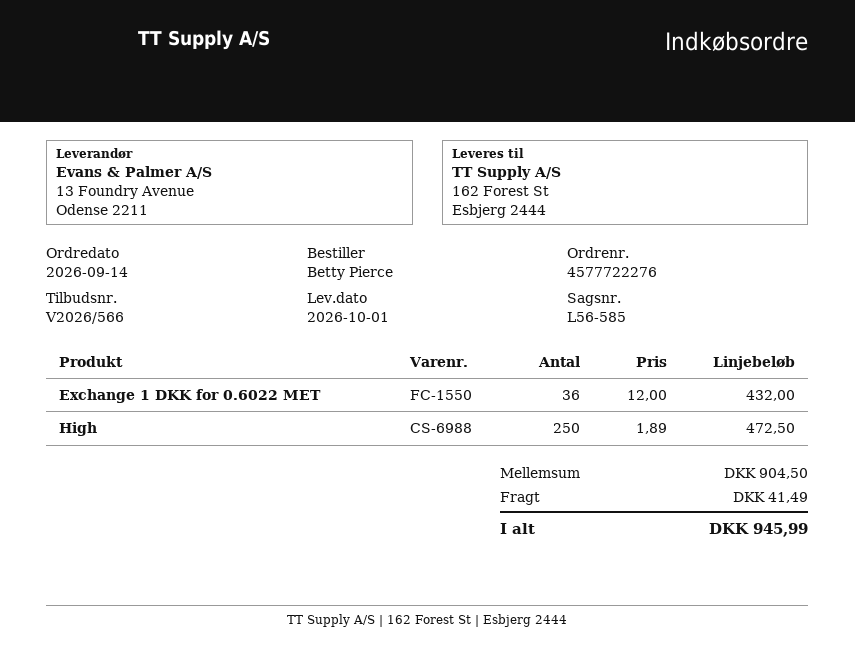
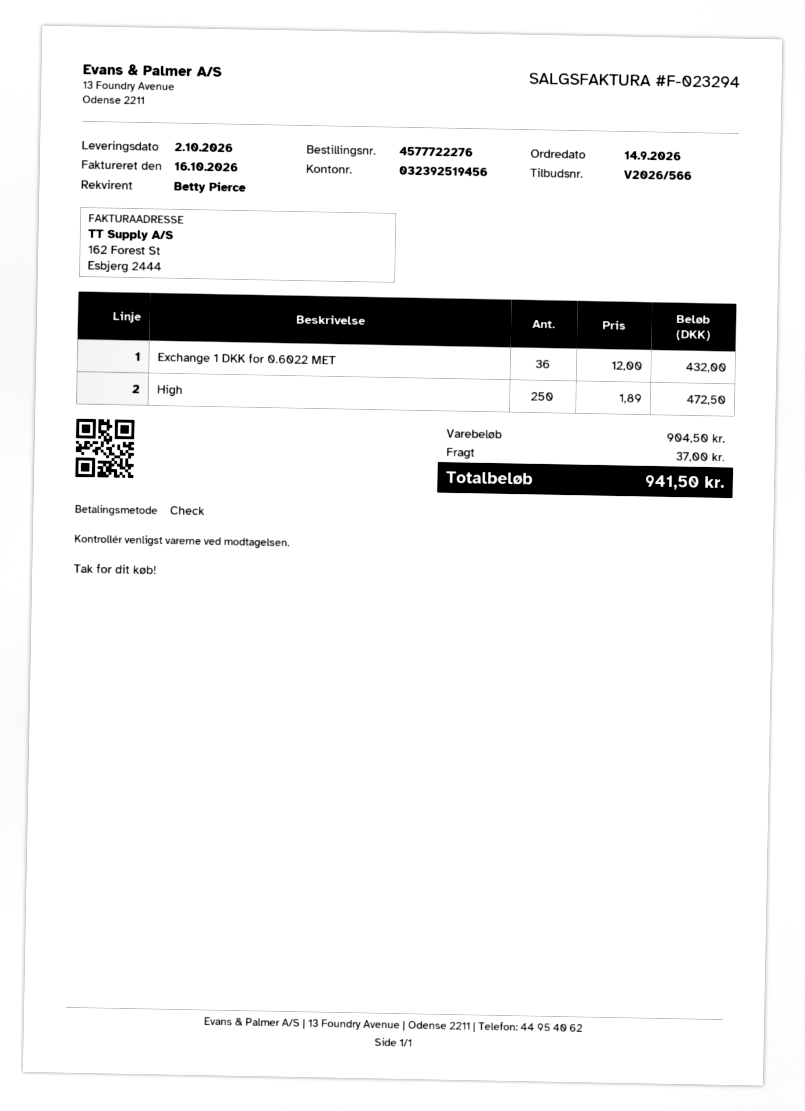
delivery date: 2026-10-01 -> 2026-10-02
shipping: 41.49 -> 37.00
total: 945.99 -> 941.50

